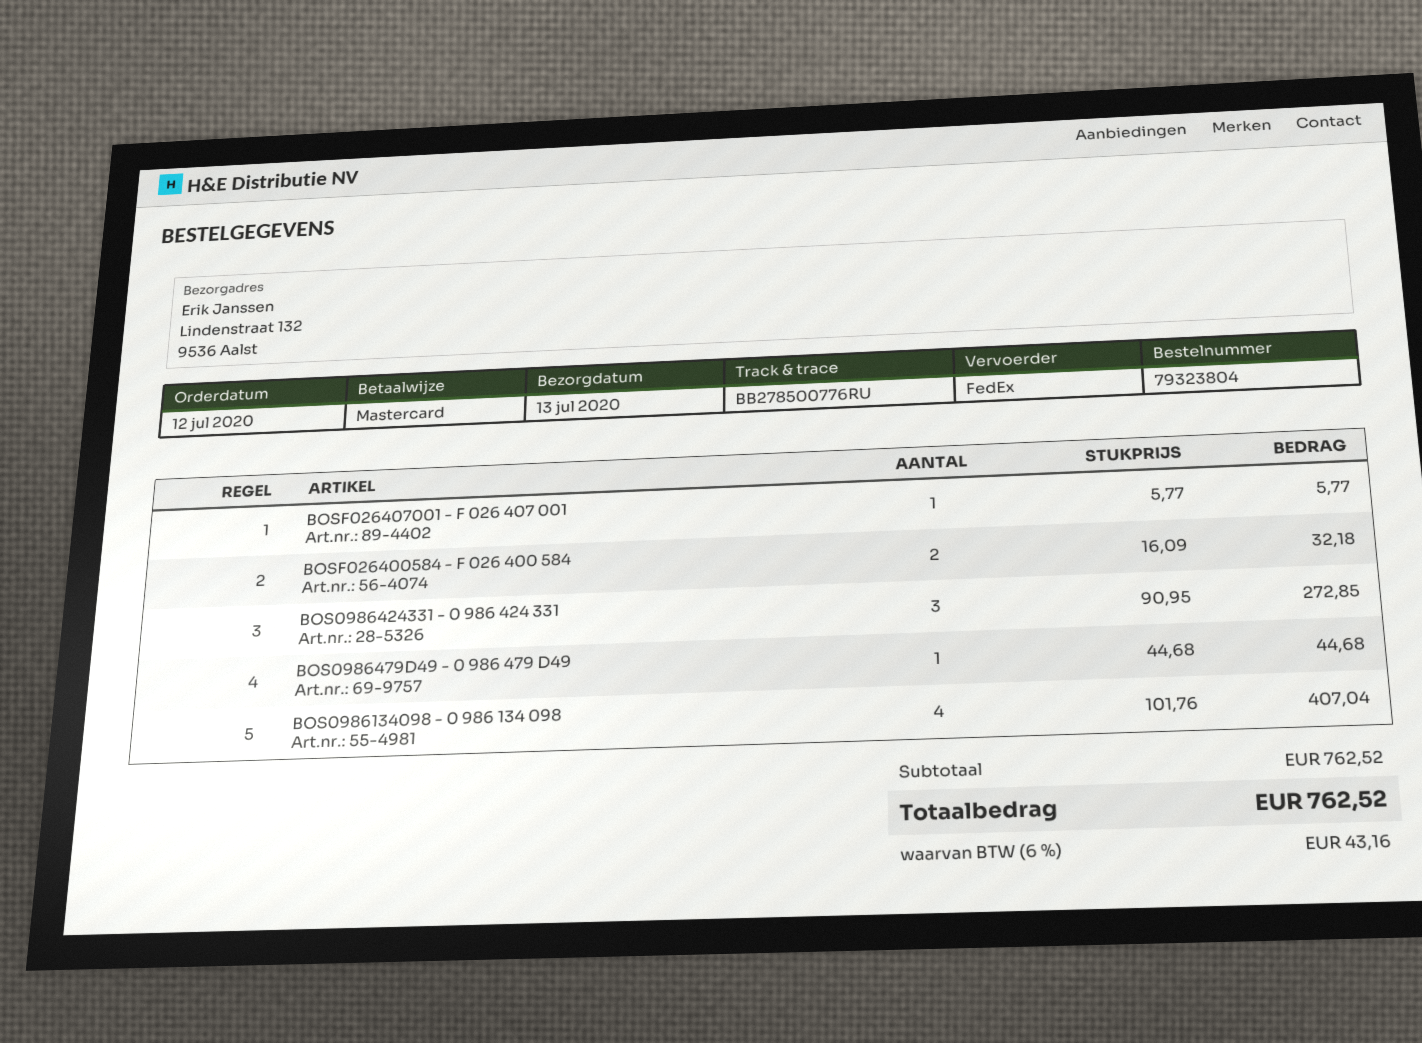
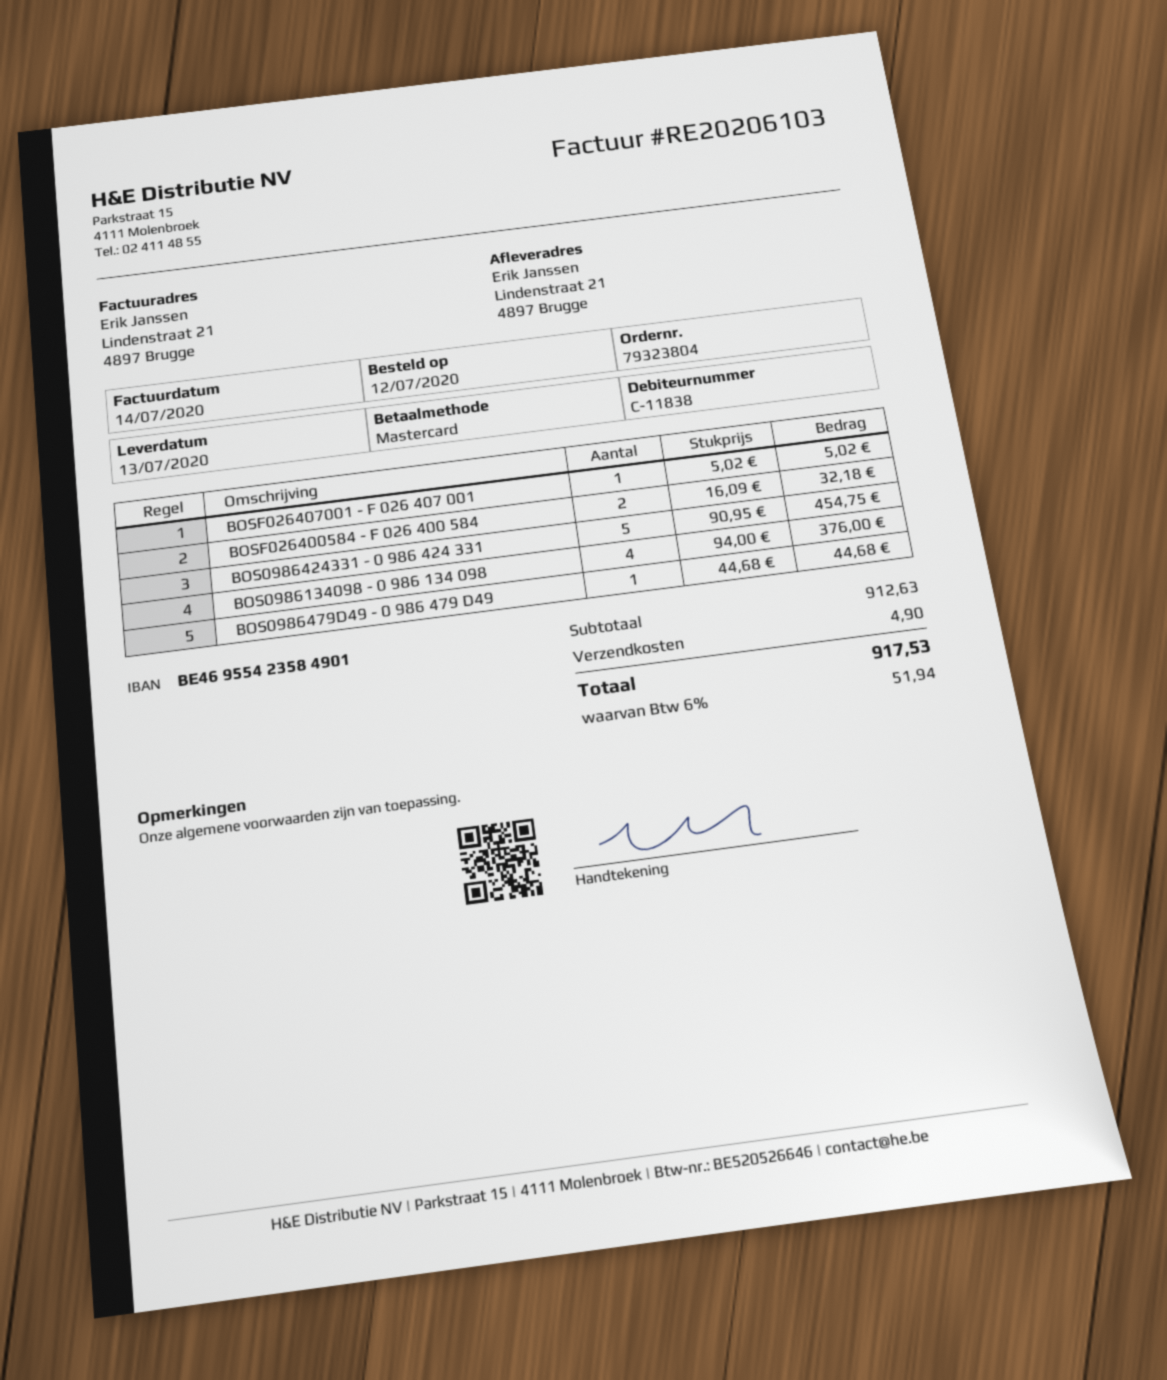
ship to: Lindenstraat 132, 9536 Aalst -> Lindenstraat 21, 4897 Brugge
BOSF026407001 - F 026 407 001: 1 x 5.77 = 5.77 -> 1 x 5.02 = 5.02
BOS0986424331 - 0 986 424 331: 3 x 90.95 = 272.85 -> 5 x 90.95 = 454.75
BOS0986134098 - 0 986 134 098: 4 x 101.76 = 407.04 -> 4 x 94.00 = 376.00
subtotal: 762.52 -> 912.63
shipping: none -> 4.90
tax: 6% = 43.16 -> 6% = 51.94
total: 762.52 -> 917.53

